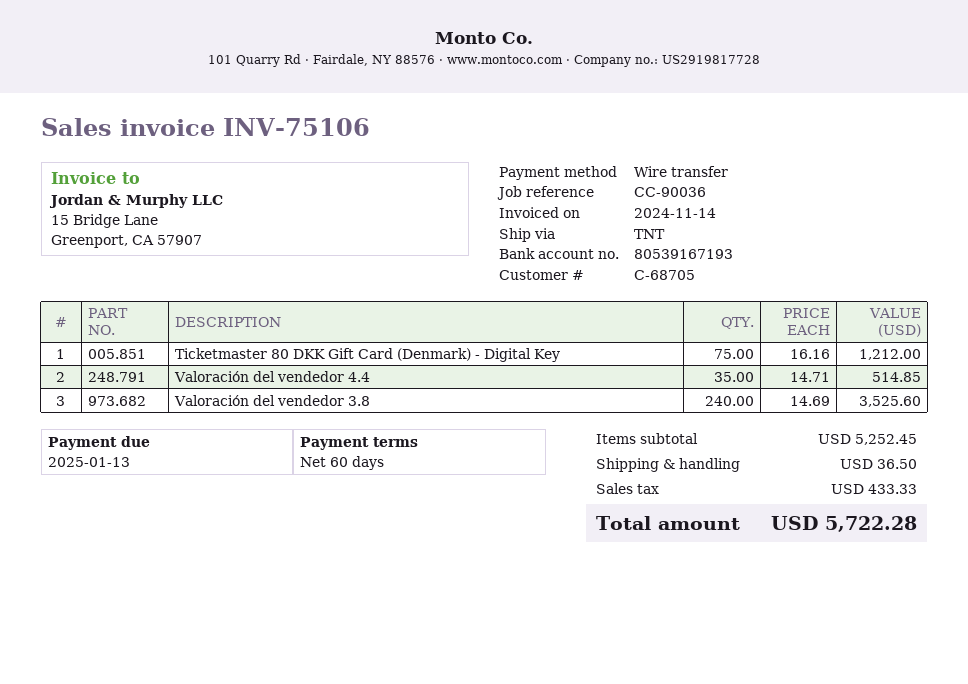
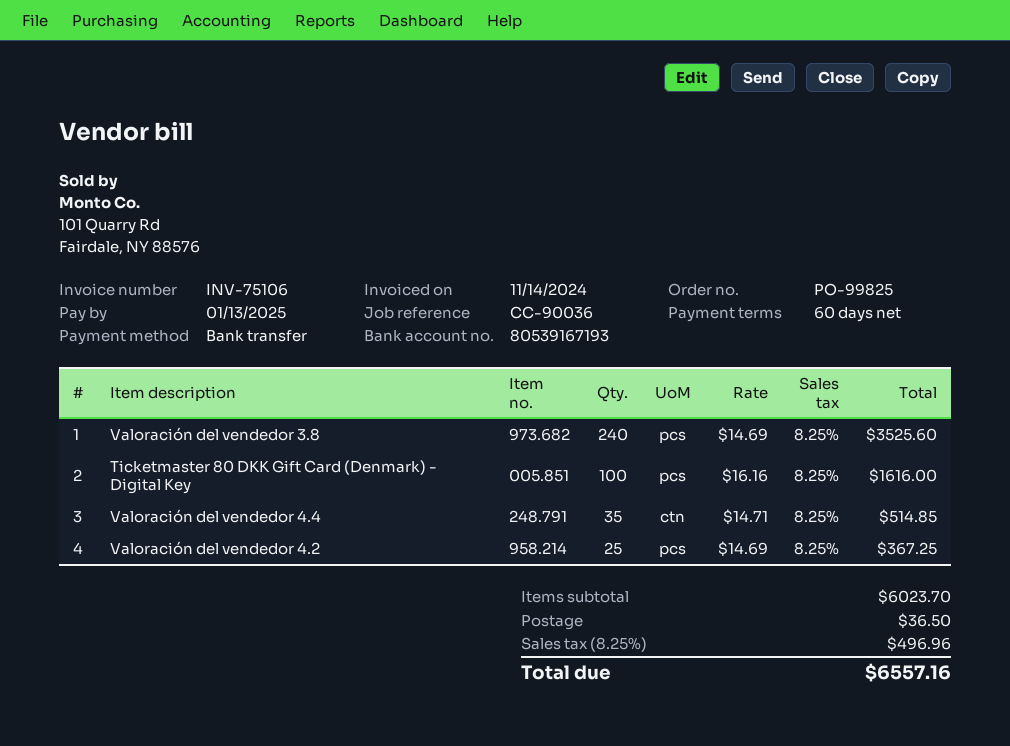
Ticketmaster 80 DKK Gift Card (Denmark) - Digital Key: 75 x 16.16 = 1212.00 -> 100 x 16.16 = 1616.00
Valoración del vendedor 4.2: none -> 25 x 14.69 = 367.25
subtotal: 5252.45 -> 6023.70
tax: 433.33 -> 496.96
total: 5722.28 -> 6557.16

